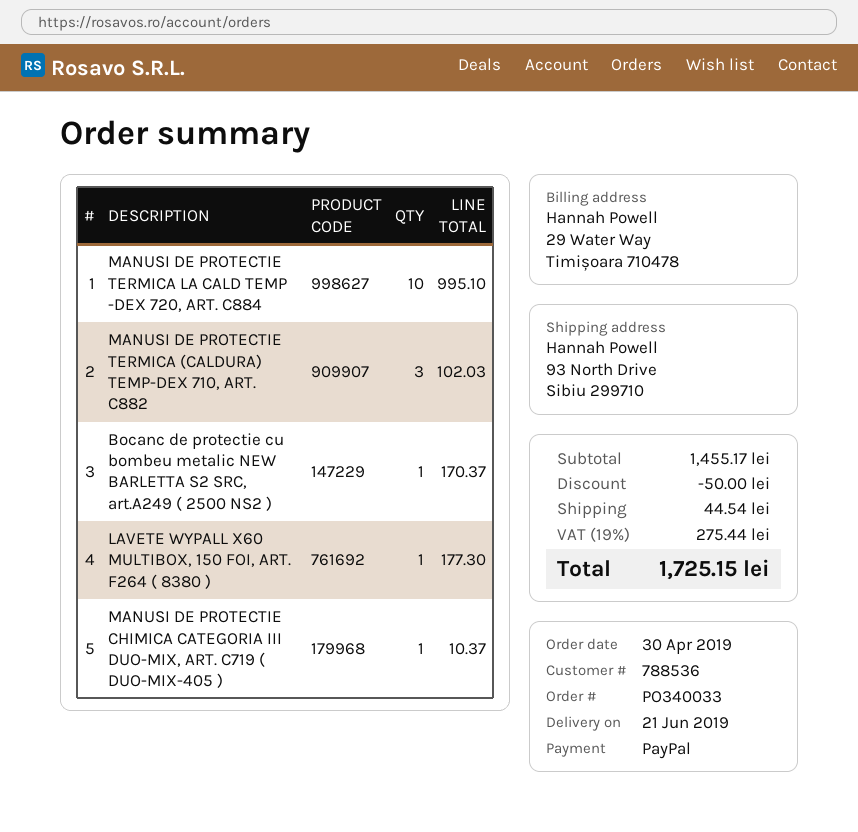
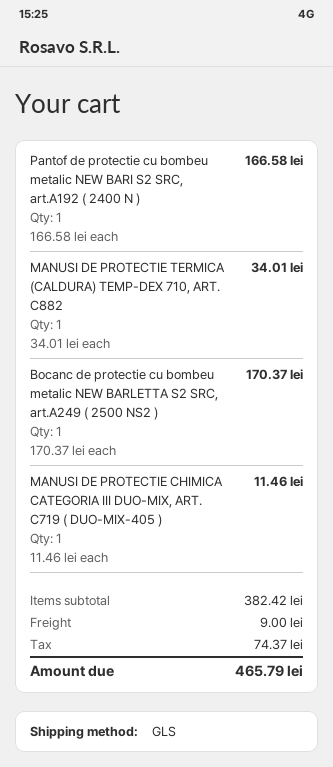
MANUSI DE PROTECTIE TERMICA LA CALD TEMP -DEX 720, ART. C884: 10 for 995.10 -> none
MANUSI DE PROTECTIE TERMICA (CALDURA) TEMP-DEX 710, ART. C882: 3 for 102.03 -> 1 for 34.01
LAVETE WYPALL X60 MULTIBOX, 150 FOI, ART. F264 ( 8380 ): 1 for 177.30 -> none
MANUSI DE PROTECTIE CHIMICA CATEGORIA III DUO-MIX, ART. C719 ( DUO-MIX-405 ): 1 for 10.37 -> 1 for 11.46
Pantof de protectie cu bombeu metalic NEW BARI S2 SRC, art.A192 ( 2400 N ): none -> 1 for 166.58
subtotal: 1455.17 -> 382.42
discount: 50.00 -> none
shipping: 44.54 -> 9.00
tax: 275.44 -> 74.37
total: 1725.15 -> 465.79

